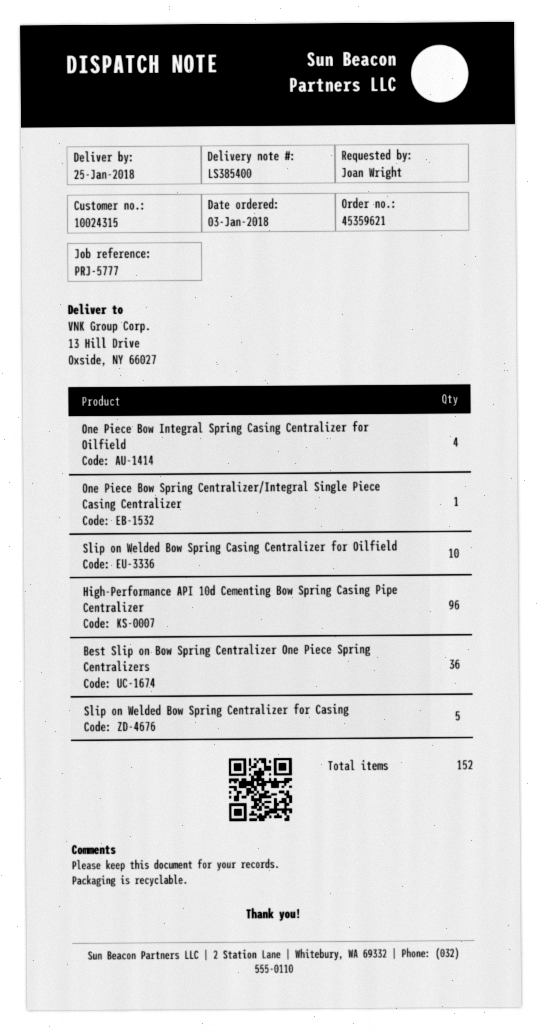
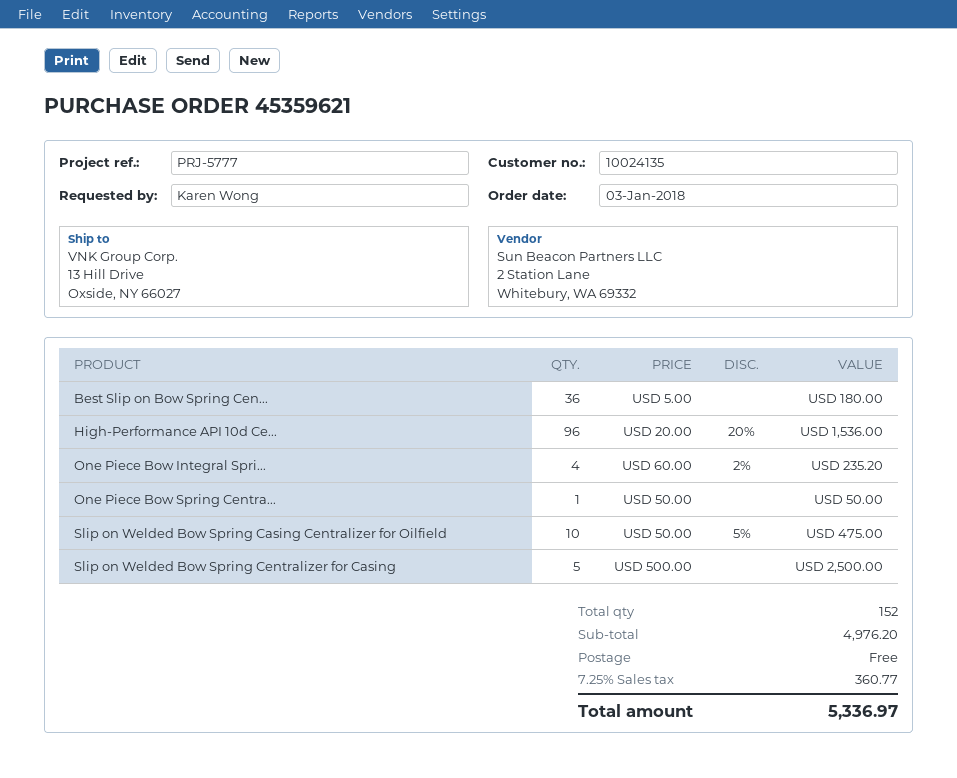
customer number: 10024315 -> 10024135
ordered by: Joan Wright -> Karen Wong

